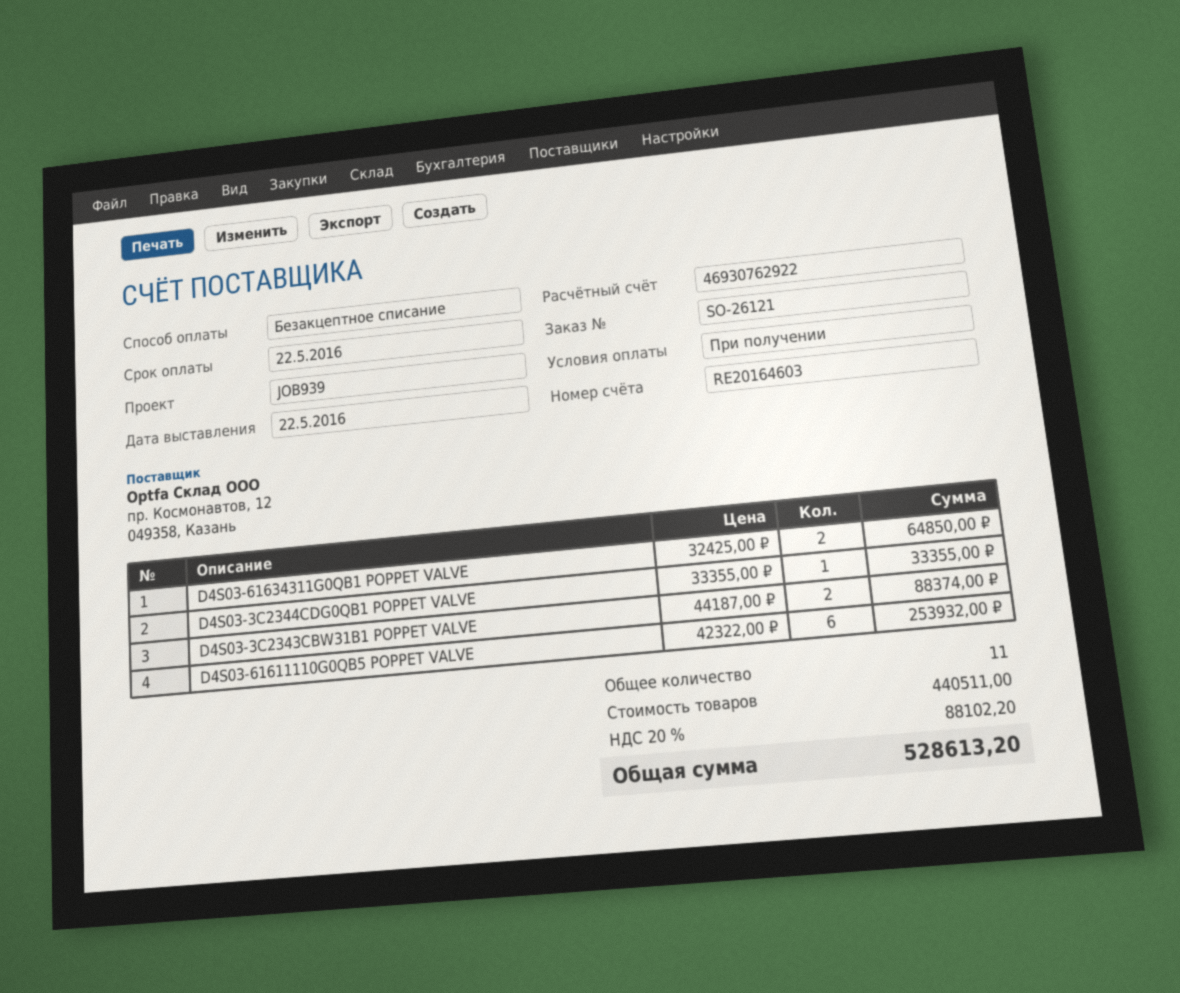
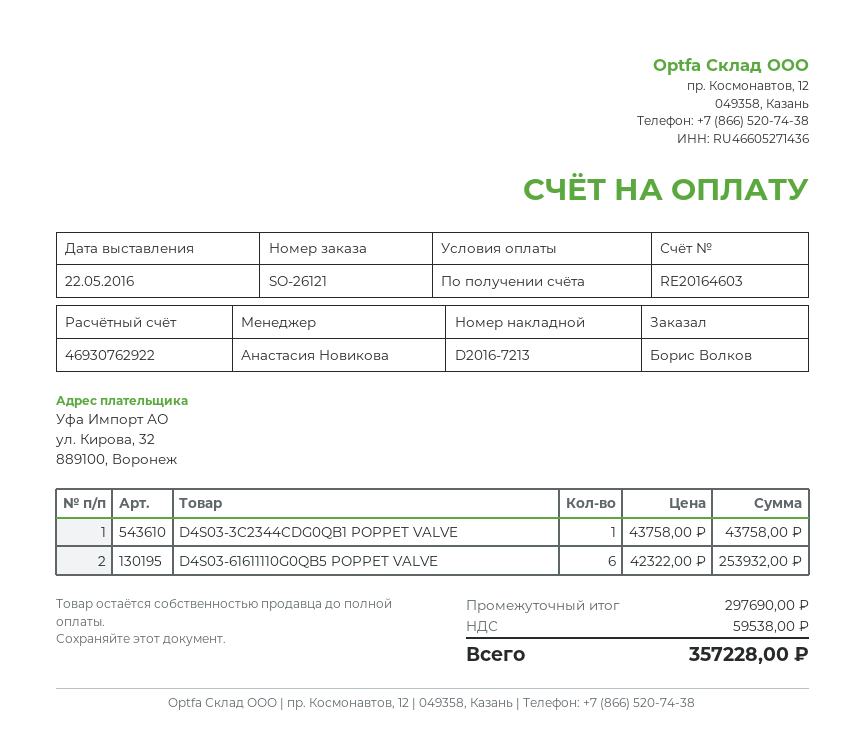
D4S03-61634311G0QB1 POPPET VALVE: 2 x 32425.00 = 64850.00 -> none
D4S03-3C2344CDG0QB1 POPPET VALVE: 1 x 33355.00 = 33355.00 -> 1 x 43758.00 = 43758.00
D4S03-3C2343CBW31B1 POPPET VALVE: 2 x 44187.00 = 88374.00 -> none
subtotal: 440511.00 -> 297690.00
tax: 88102.20 -> 59538.00
total: 528613.20 -> 357228.00

